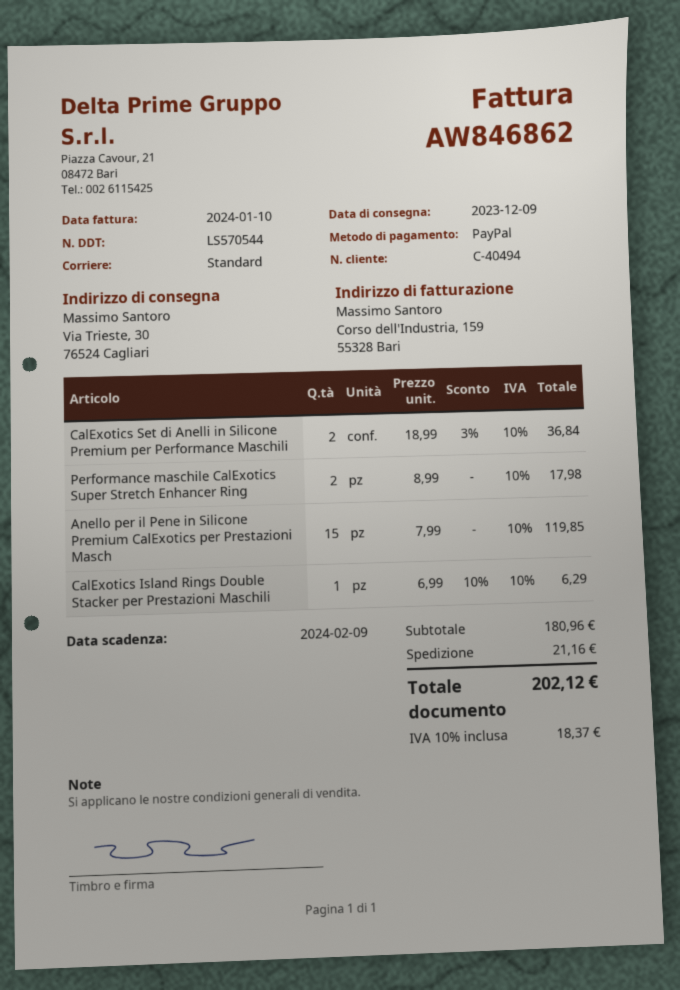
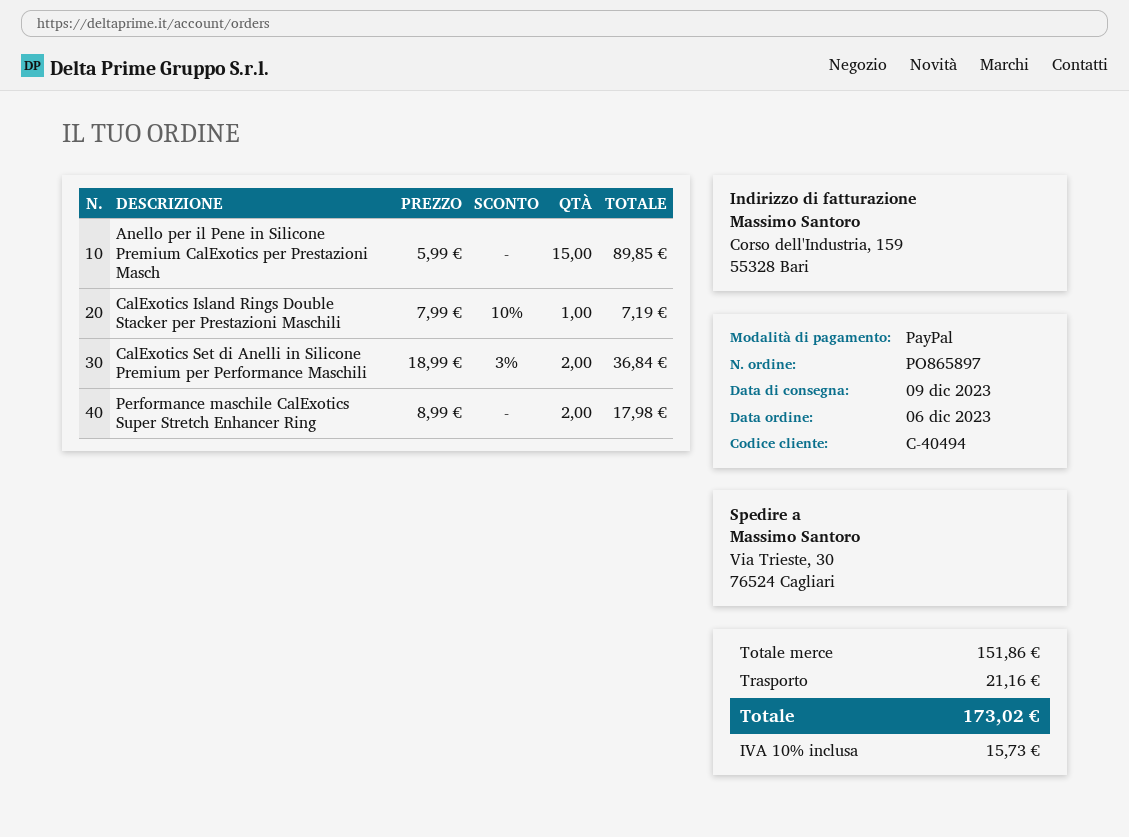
Anello per il Pene in Silicone Premium CalExotics per Prestazioni Masch: 15 x 7.99 = 119.85 -> 15 x 5.99 = 89.85
CalExotics Island Rings Double Stacker per Prestazioni Maschili: 1 x 6.99 - 10% = 6.29 -> 1 x 7.99 - 10% = 7.19
subtotal: 180.96 -> 151.86
tax: 10% = 18.37 -> 10% = 15.73
total: 202.12 -> 173.02

